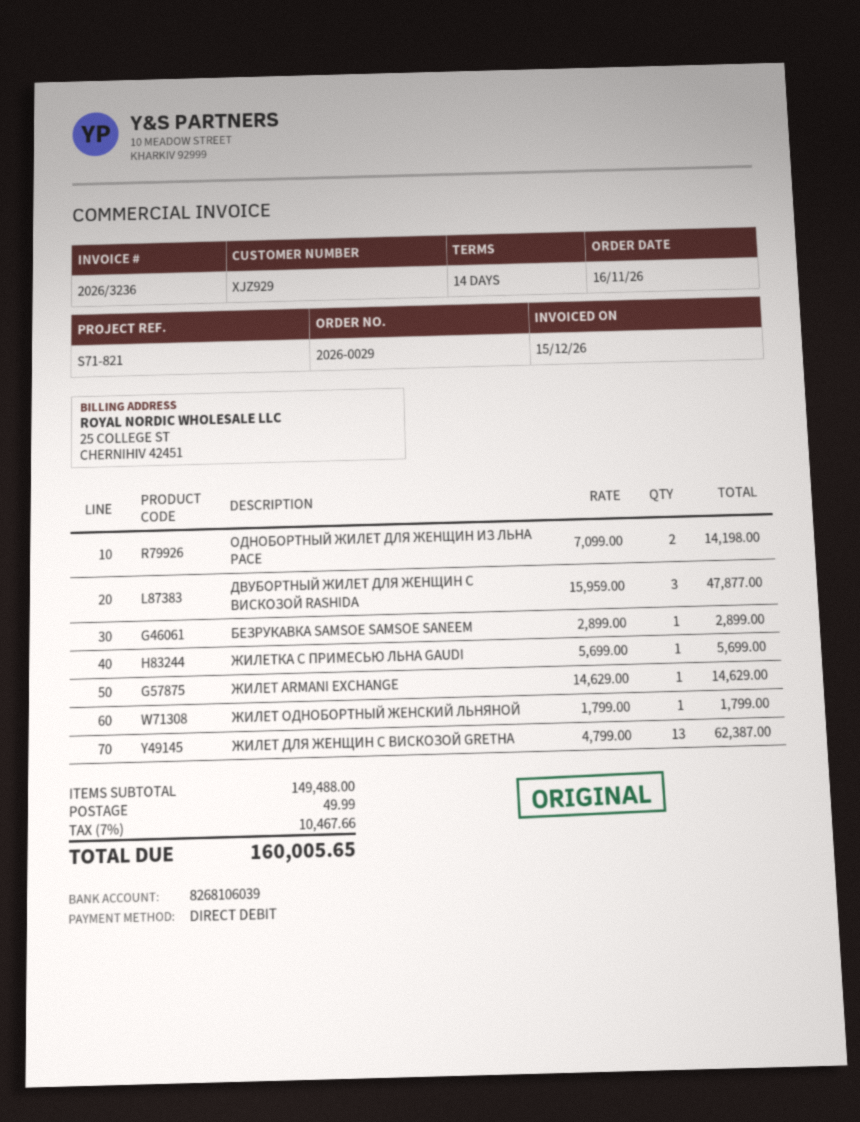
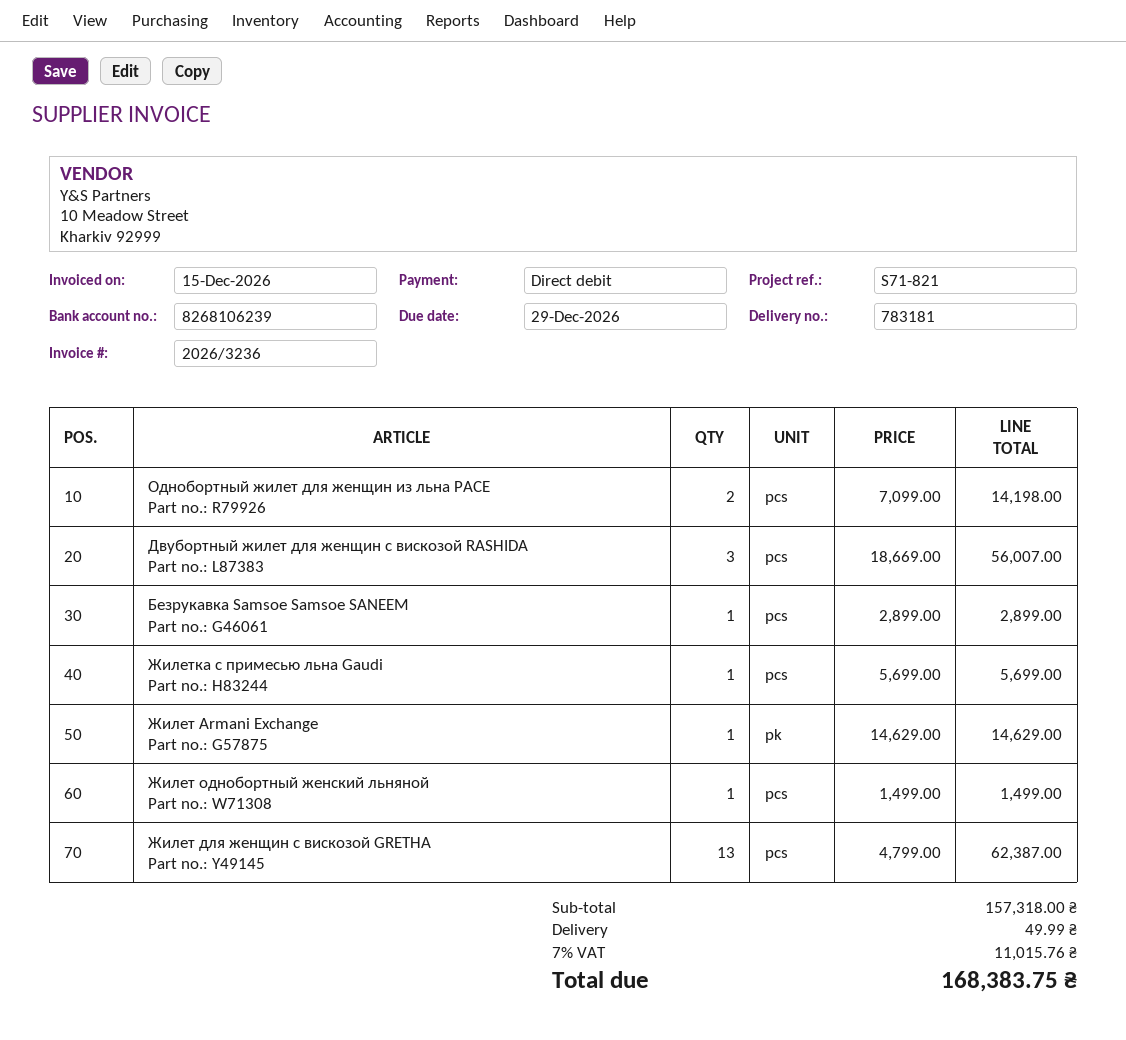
bank account: 8268106039 -> 8268106239
ДВУБОРТНЫЙ ЖИЛЕТ ДЛЯ ЖЕНЩИН С ВИСКОЗОЙ RASHIDA: 3 x 15959.00 = 47877.00 -> 3 x 18669.00 = 56007.00
ЖИЛЕТ ОДНОБОРТНЫЙ ЖЕНСКИЙ ЛЬНЯНОЙ: 1 x 1799.00 = 1799.00 -> 1 x 1499.00 = 1499.00
subtotal: 149488.00 -> 157318.00
tax: 7% = 10467.66 -> 7% = 11015.76
total: 160005.65 -> 168383.75

